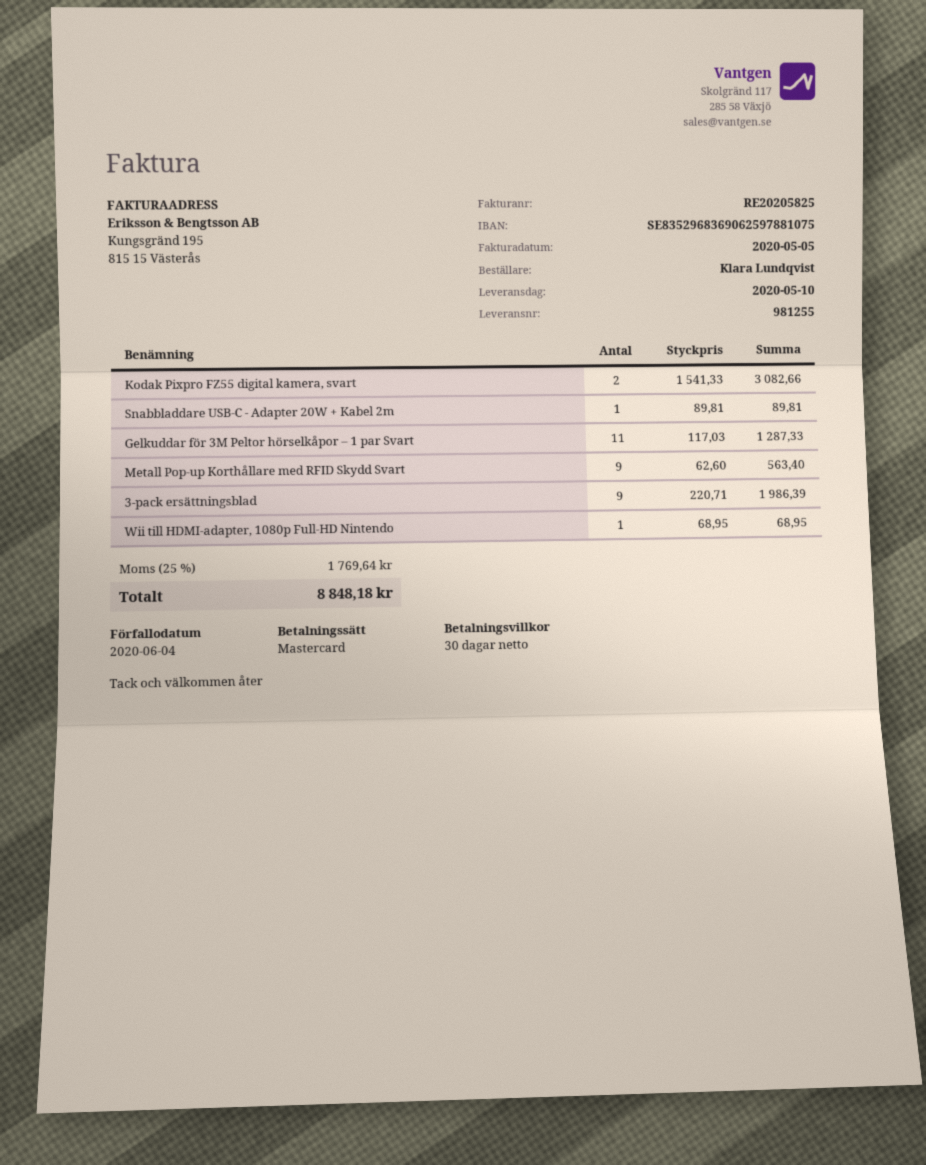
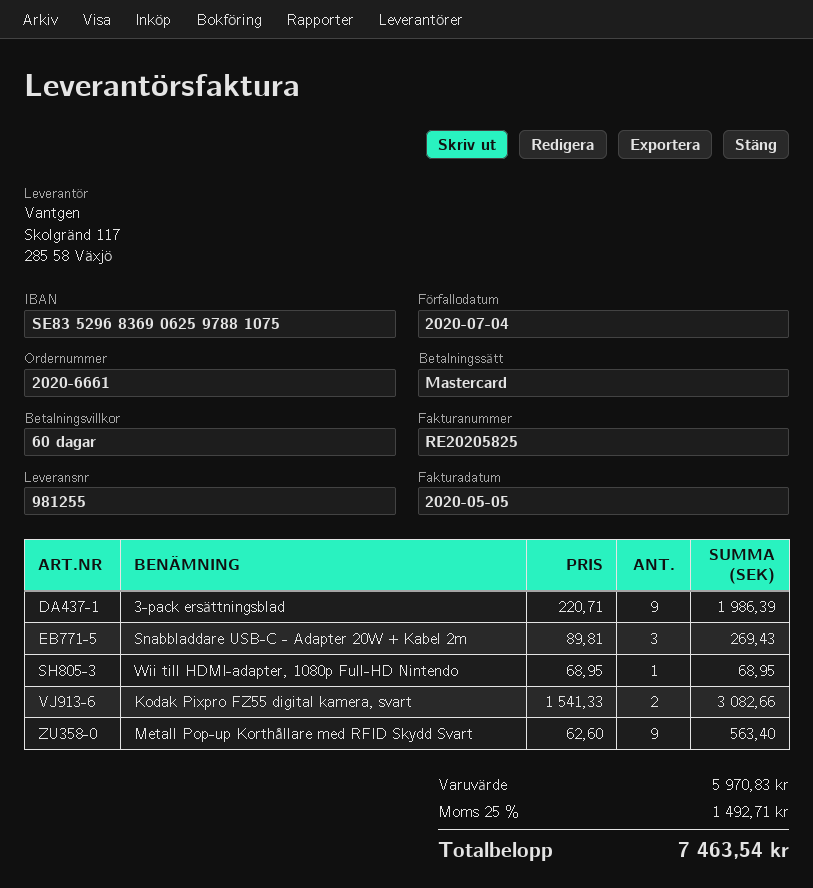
payment terms: 30 days -> 60 days
due date: 2020-06-04 -> 2020-07-04
Snabbladdare USB-C - Adapter 20W + Kabel 2m: 1 x 89.81 = 89.81 -> 3 x 89.81 = 269.43
Gelkuddar för 3M Peltor hörselkåpor – 1 par Svart: 11 x 117.03 = 1287.33 -> none
tax: 25% = 1769.64 -> 25% = 1492.71
total: 8848.18 -> 7463.54

